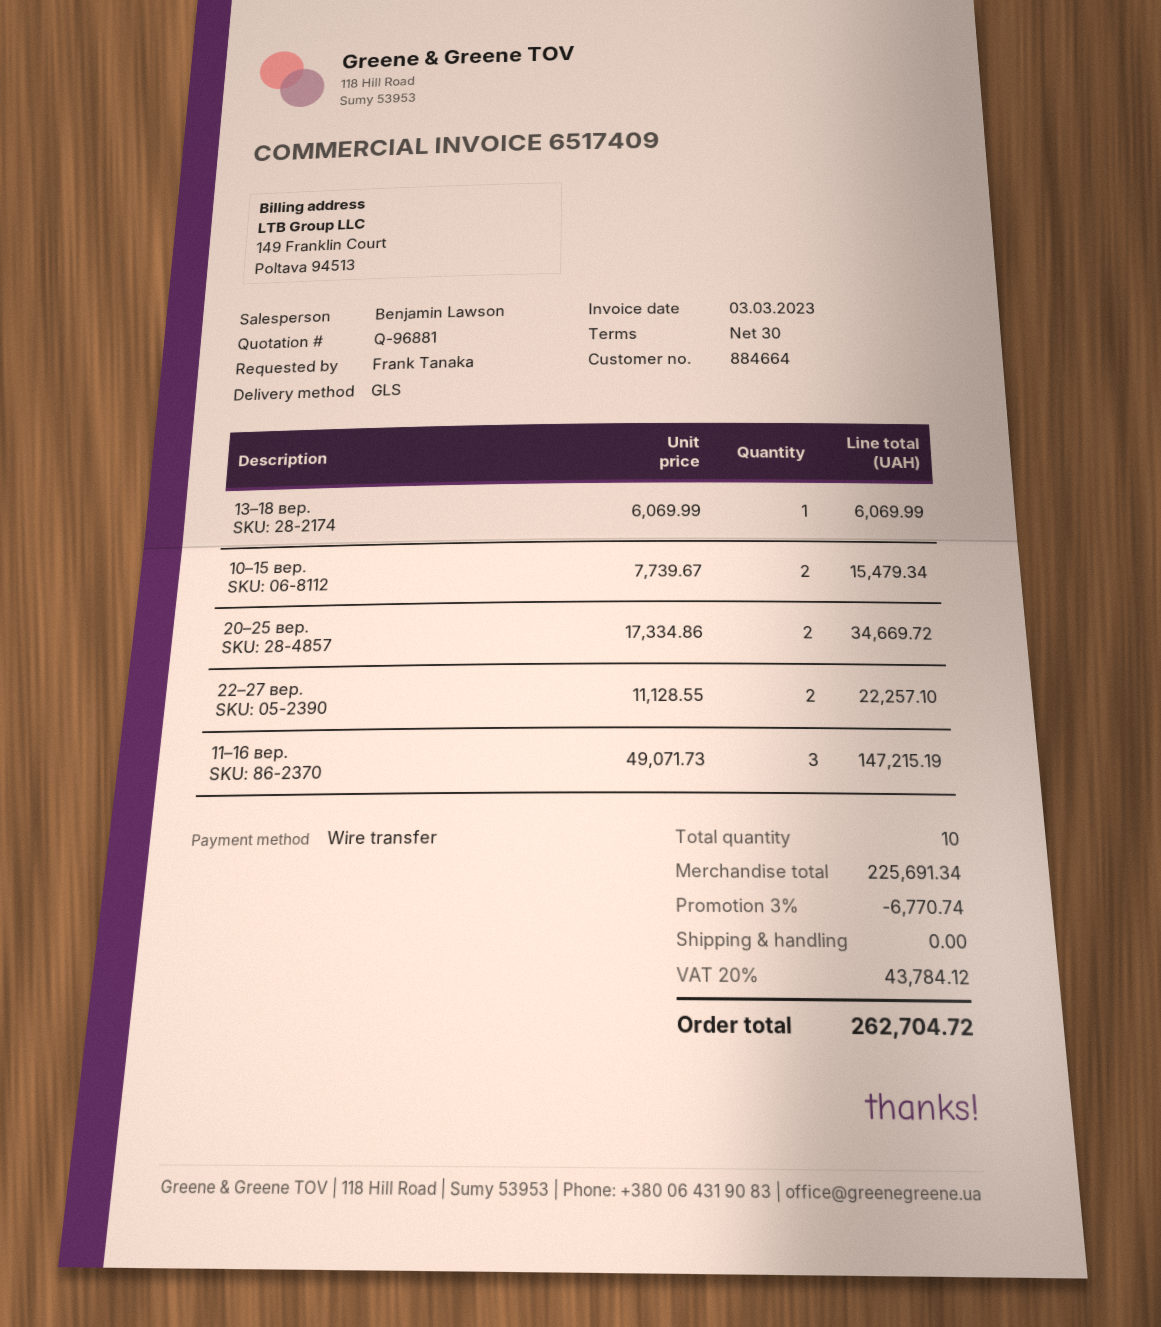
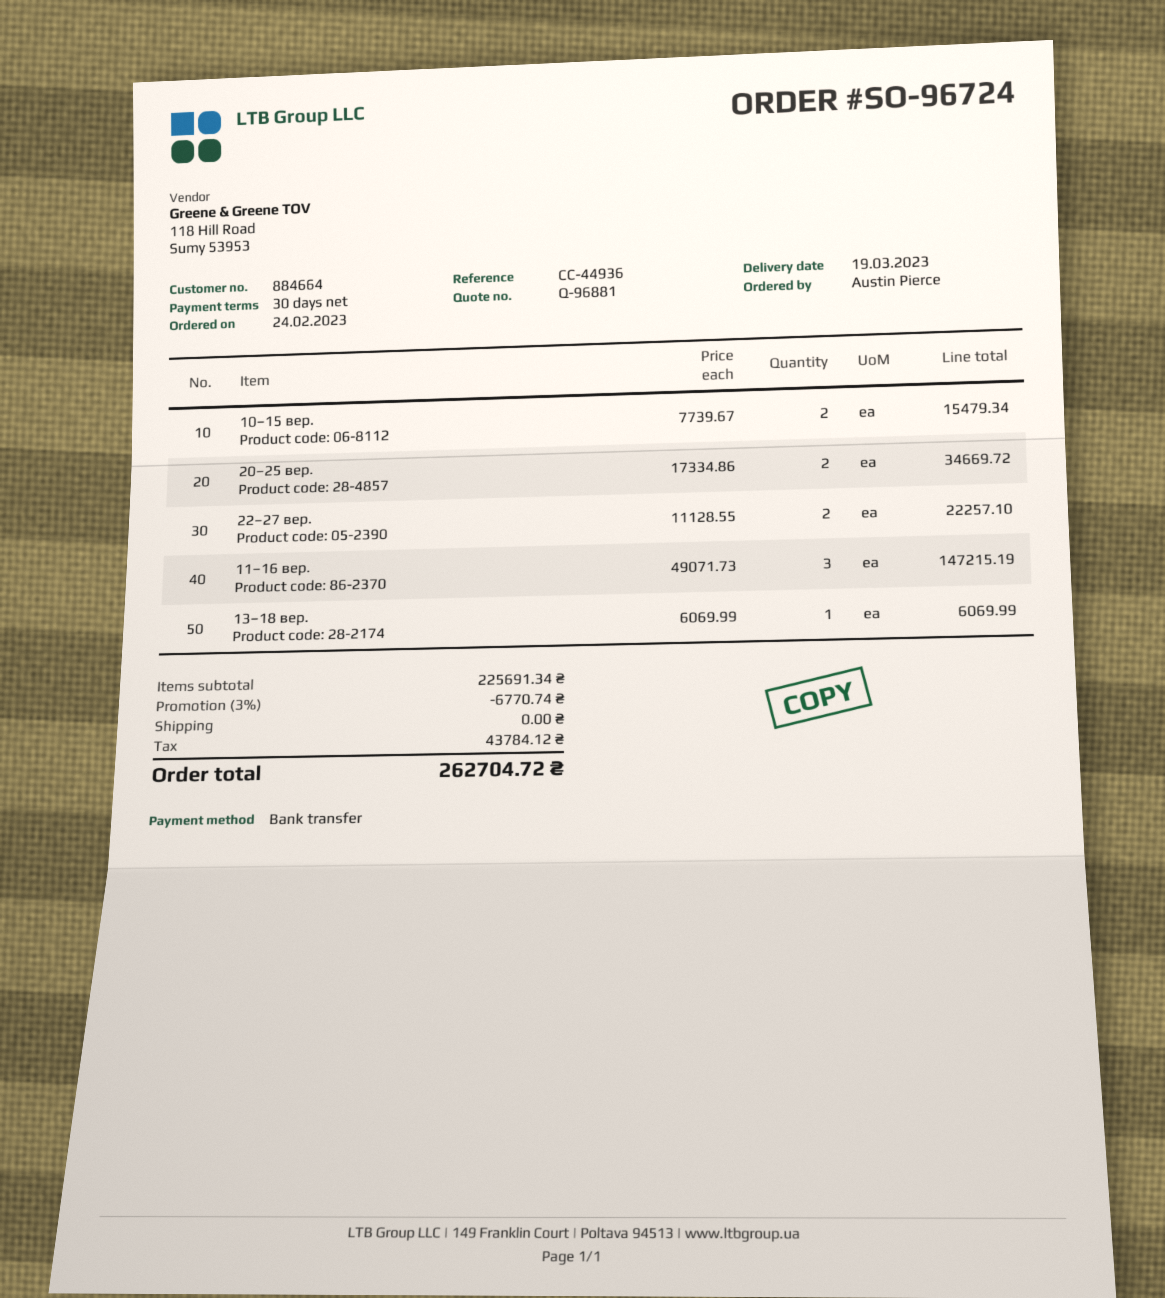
ordered by: Frank Tanaka -> Austin Pierce

